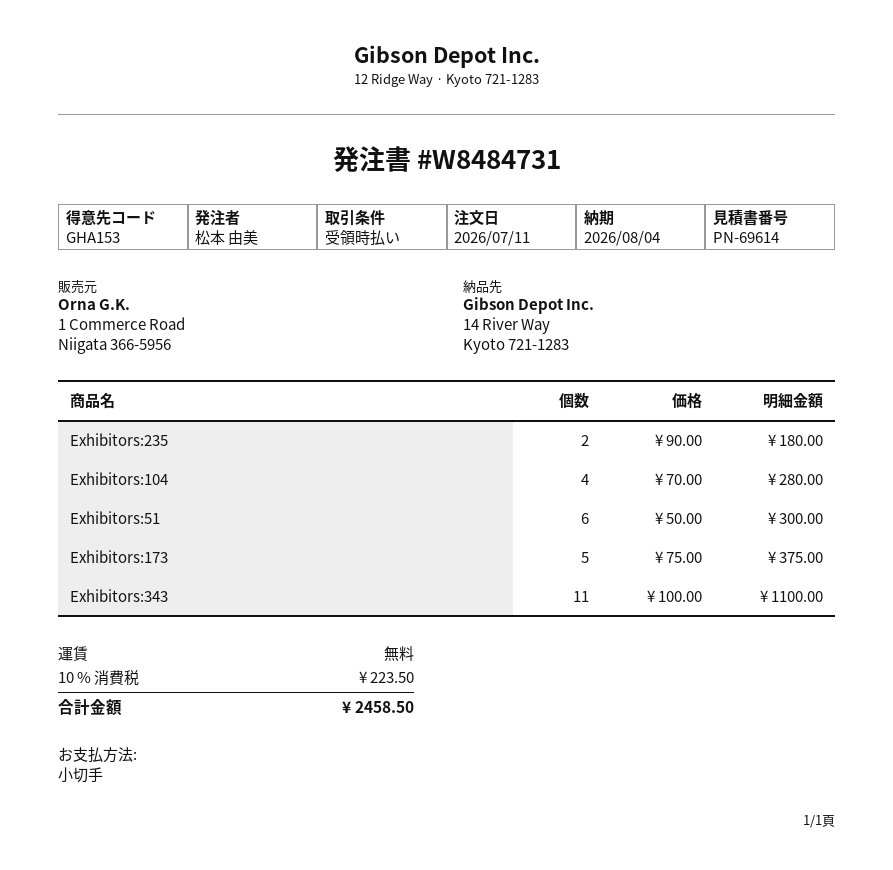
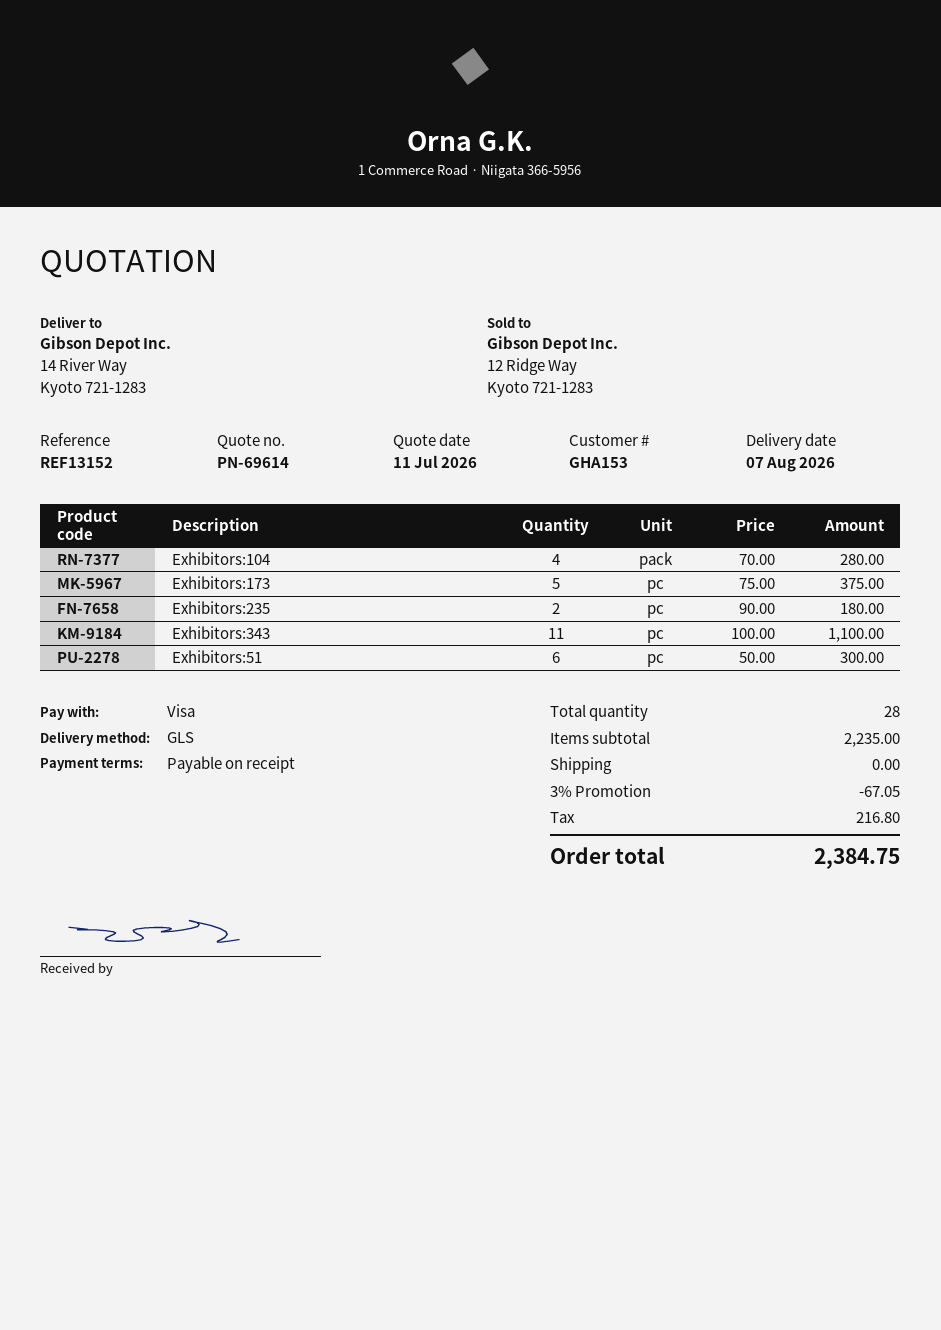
delivery date: 2026-08-04 -> 2026-08-07
payment method: cheque -> Visa
discount: none -> 3% = 67.05
tax: 223.50 -> 216.80
total: 2458.50 -> 2384.75

